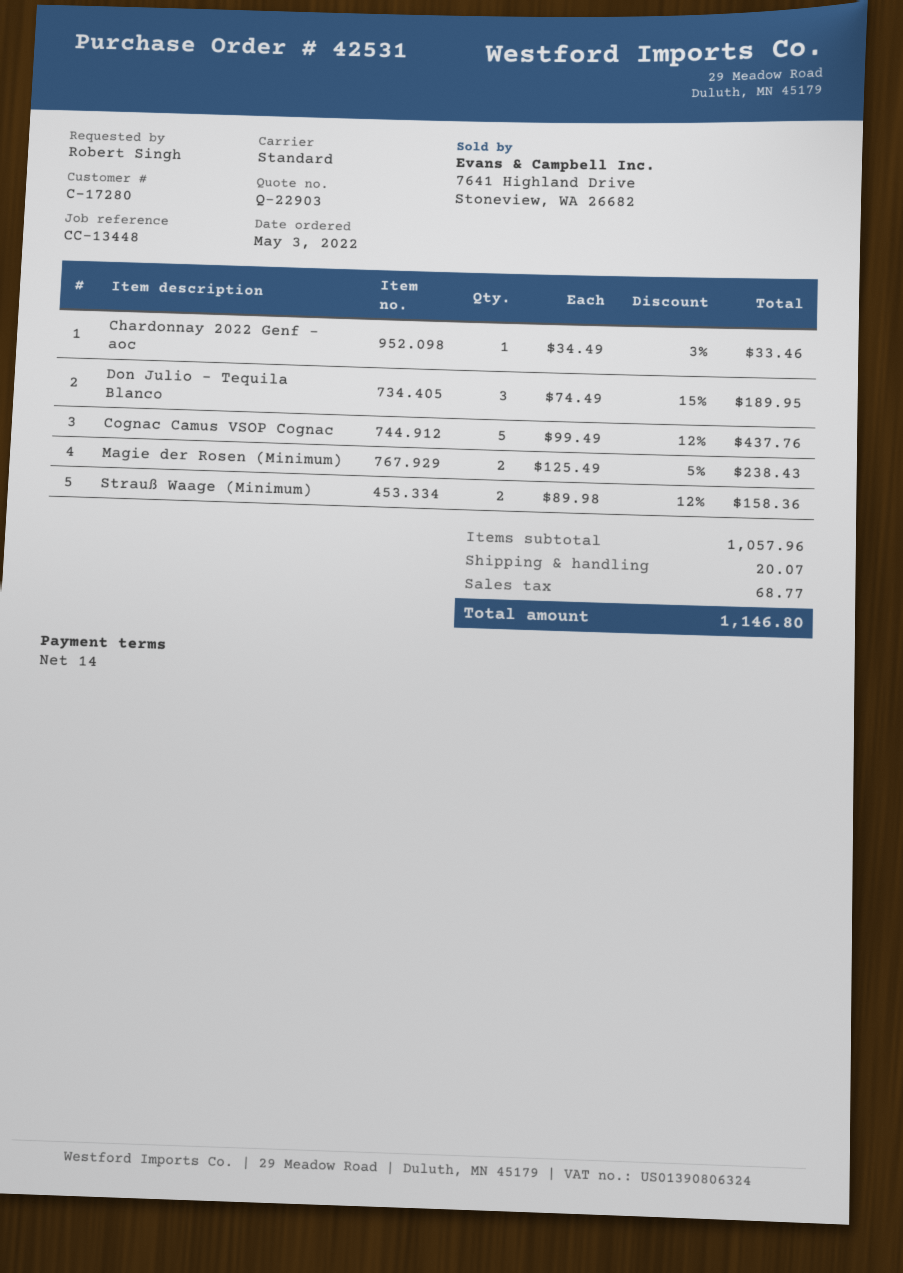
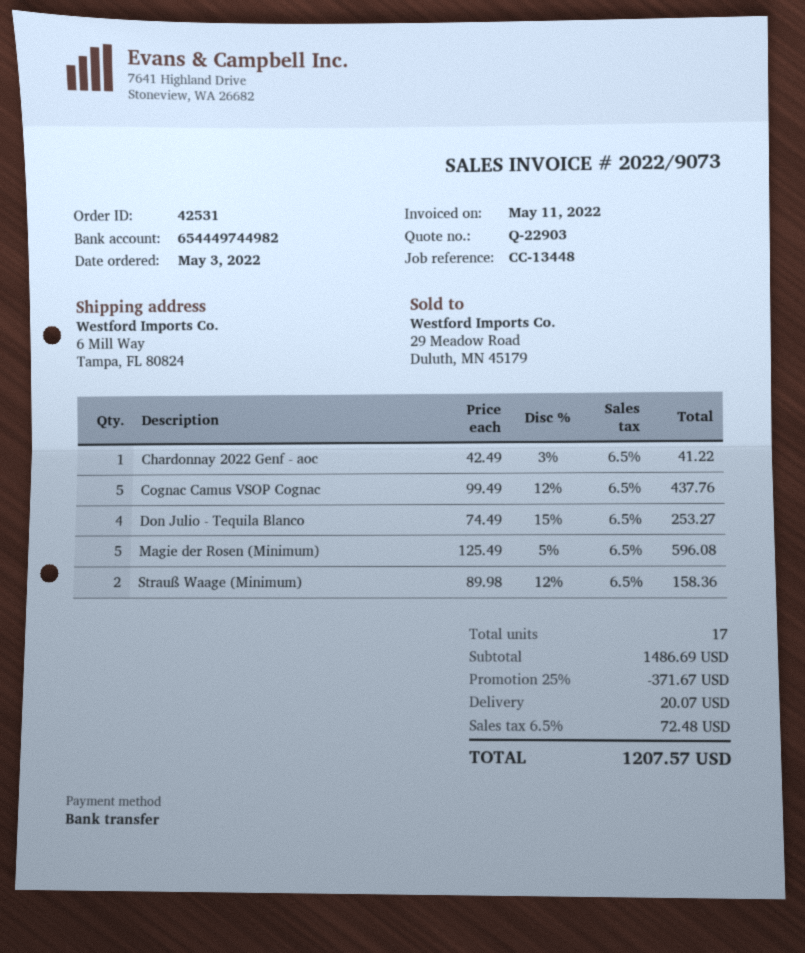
Chardonnay 2022 Genf - aoc: 1 x 34.49 - 3% = 33.46 -> 1 x 42.49 - 3% = 41.22
Don Julio - Tequila Blanco: 3 x 74.49 - 15% = 189.95 -> 4 x 74.49 - 15% = 253.27
Magie der Rosen (Minimum): 2 x 125.49 - 5% = 238.43 -> 5 x 125.49 - 5% = 596.08
subtotal: 1057.96 -> 1486.69
discount: none -> 25% = 371.67
tax: 68.77 -> 72.48
total: 1146.80 -> 1207.57

